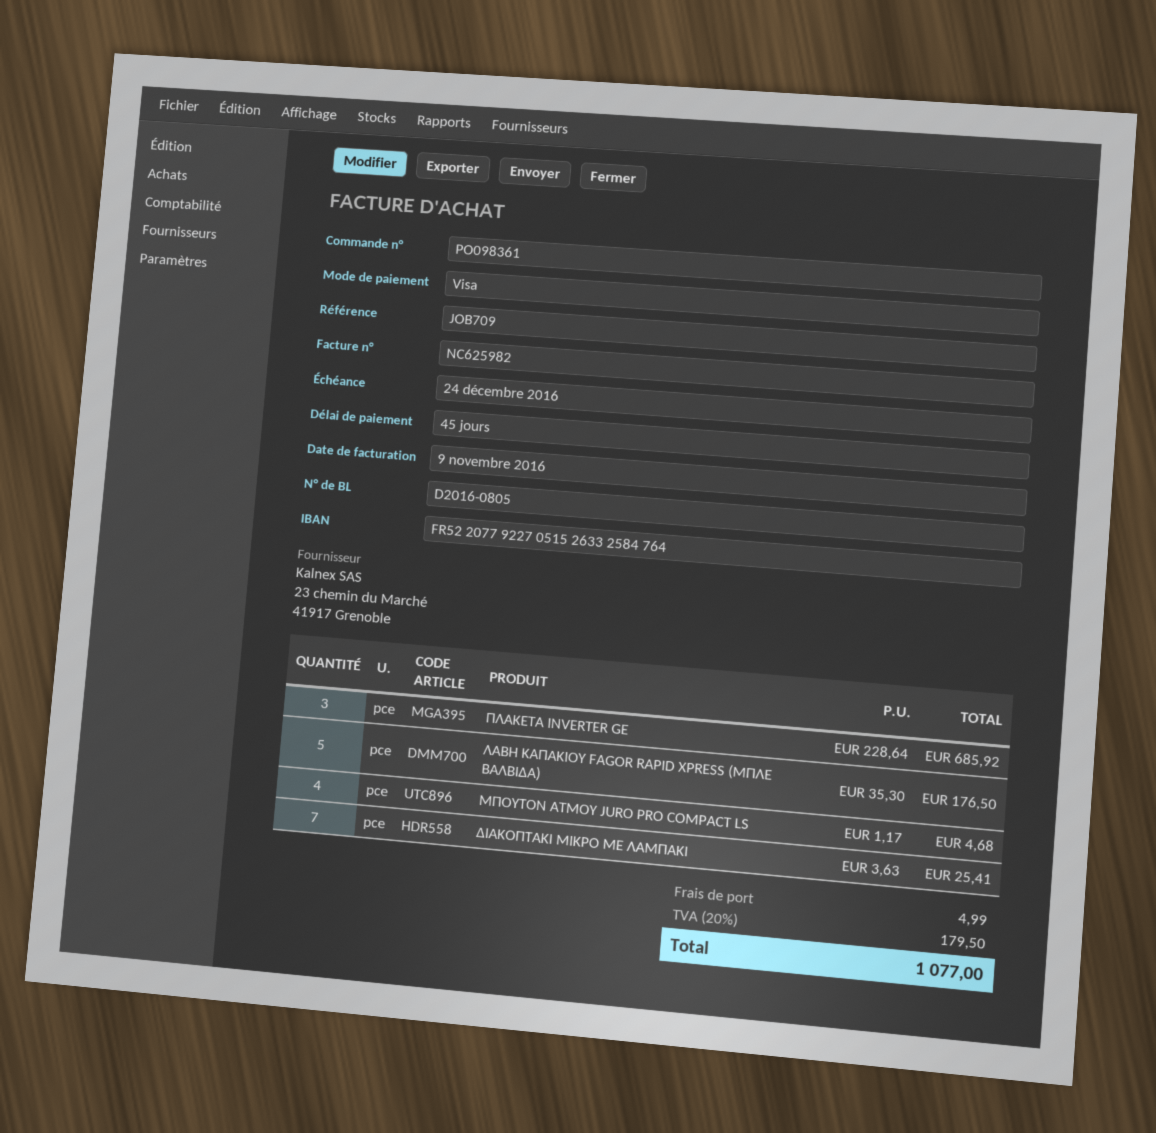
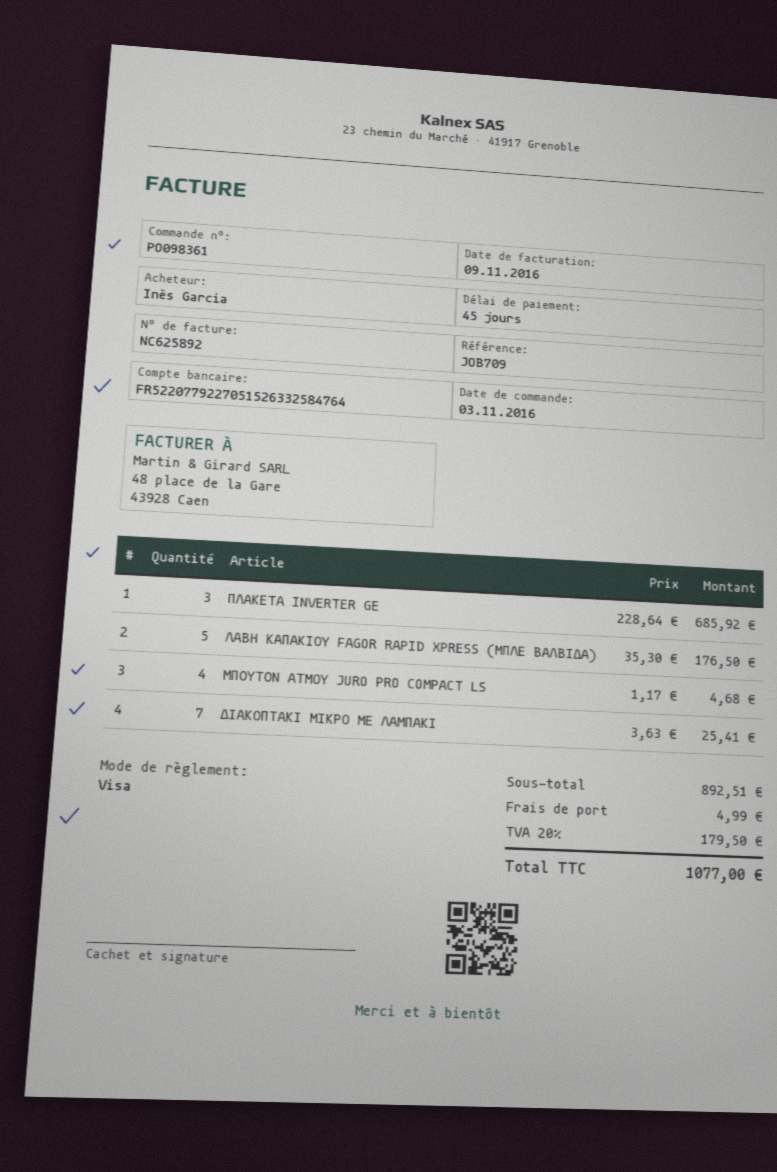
invoice number: NC625982 -> NC625892

